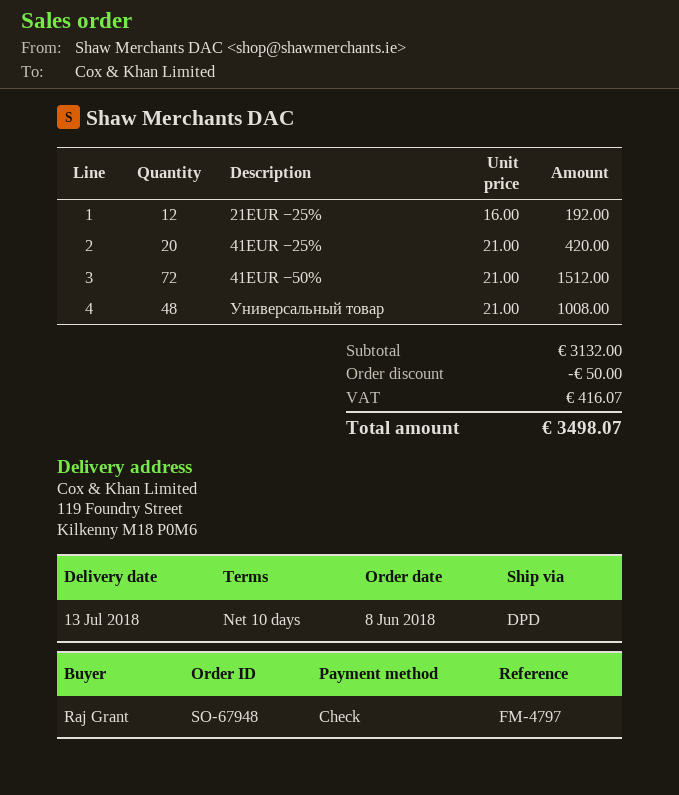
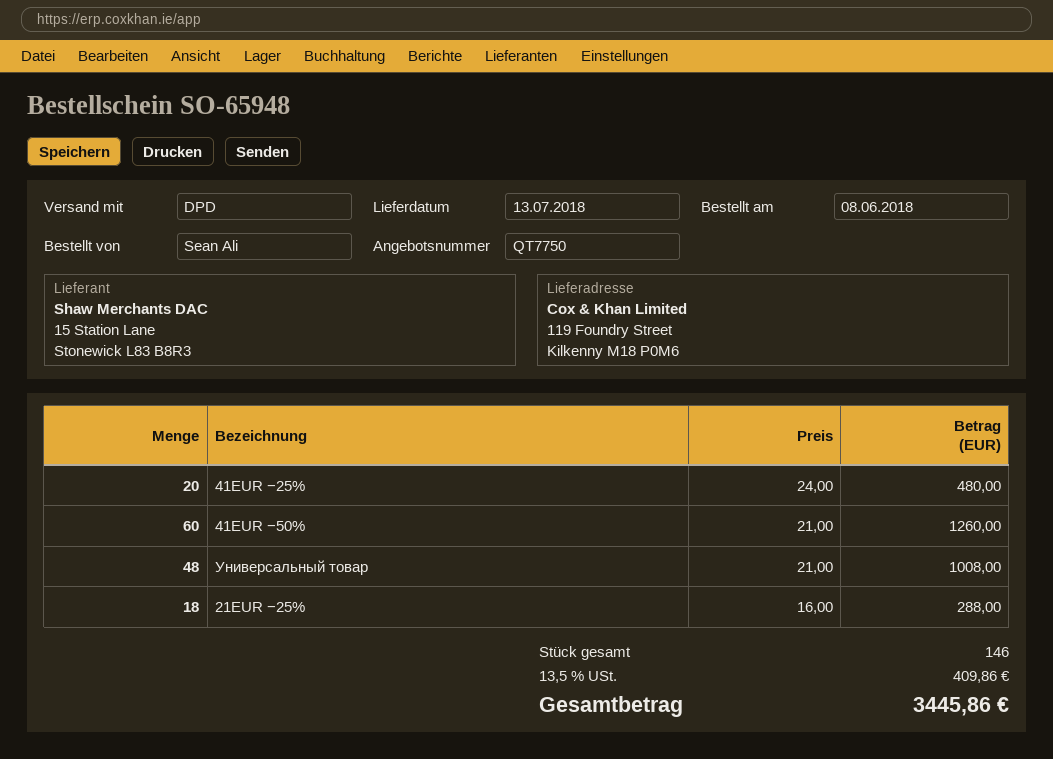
order number: SO-67948 -> SO-65948
ordered by: Raj Grant -> Sean Ali
21EUR −25%: 12 x 16.00 = 192.00 -> 18 x 16.00 = 288.00
41EUR −25%: 20 x 21.00 = 420.00 -> 20 x 24.00 = 480.00
41EUR −50%: 72 x 21.00 = 1512.00 -> 60 x 21.00 = 1260.00
discount: 50.00 -> none
tax: 416.07 -> 409.86
total: 3498.07 -> 3445.86

